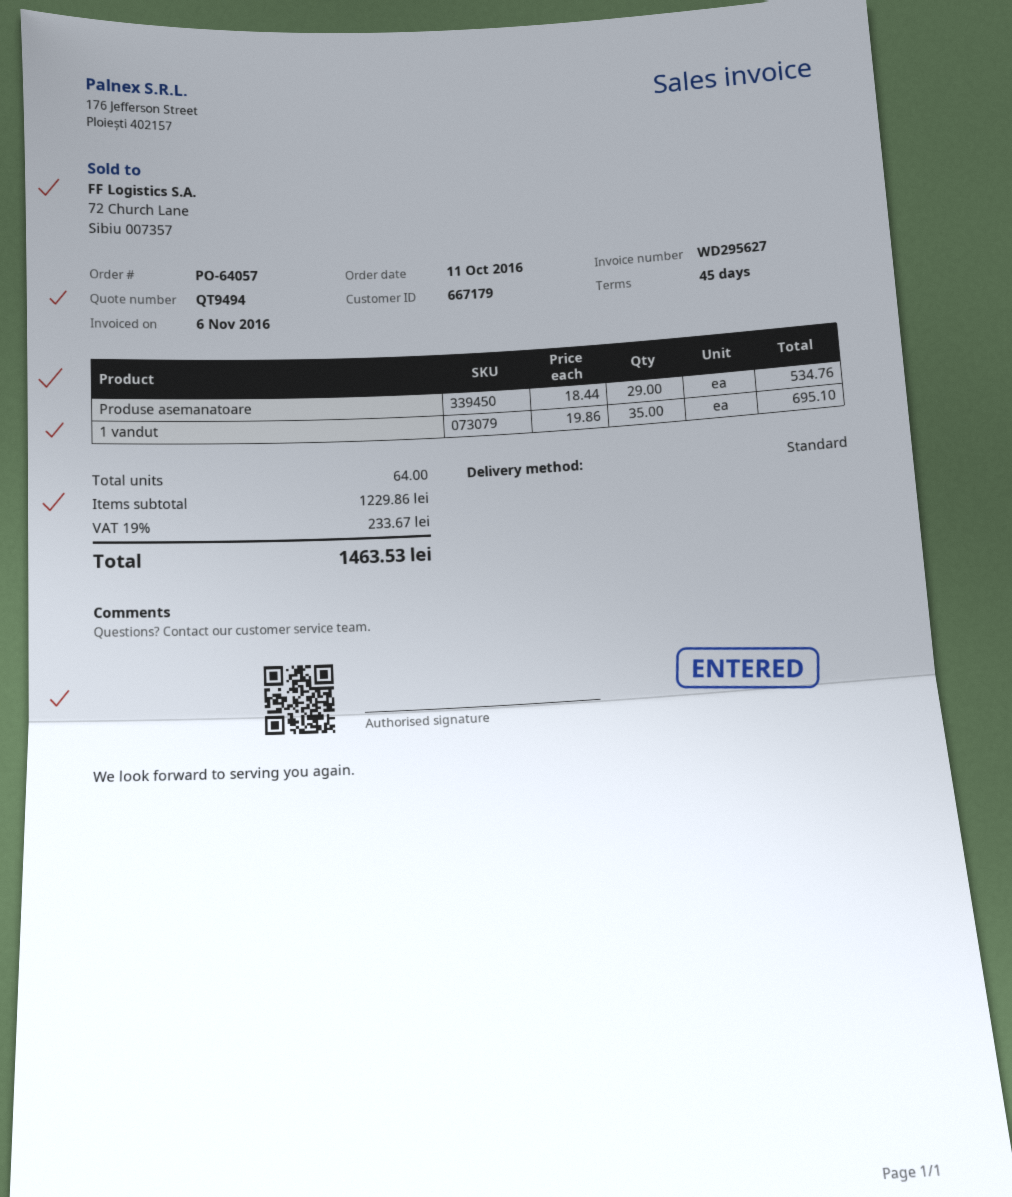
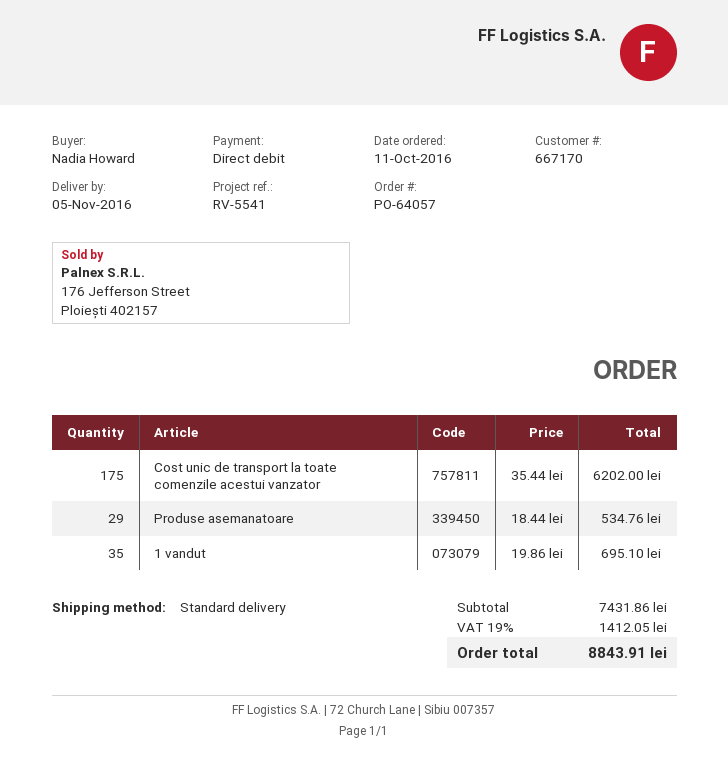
customer number: 667179 -> 667170
Cost unic de transport la toate comenzile acestui vanzator: none -> 175 x 35.44 = 6202.00
subtotal: 1229.86 -> 7431.86
tax: 19% = 233.67 -> 19% = 1412.05
total: 1463.53 -> 8843.91

